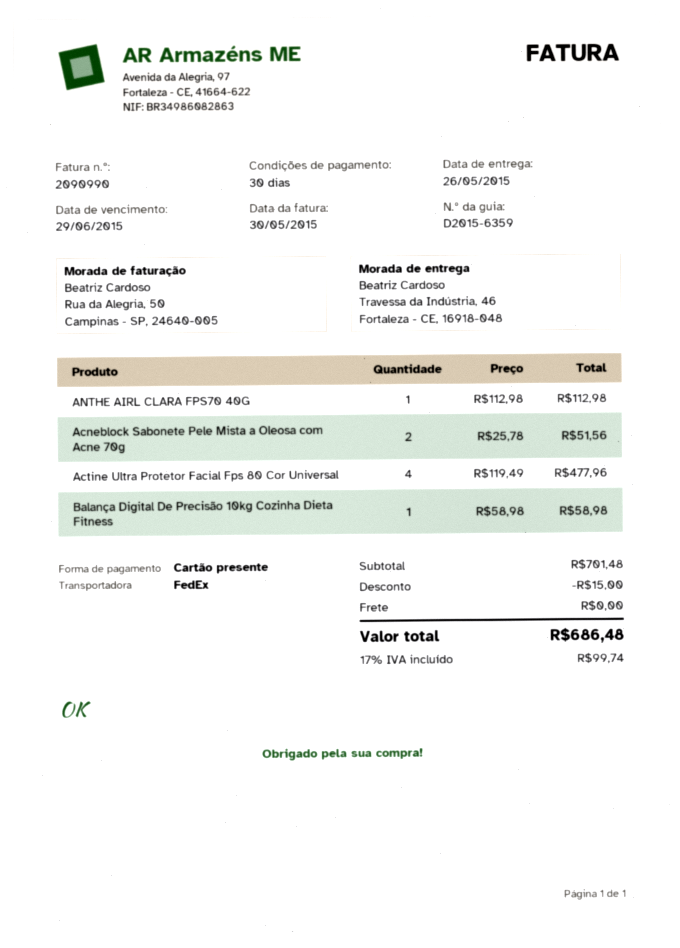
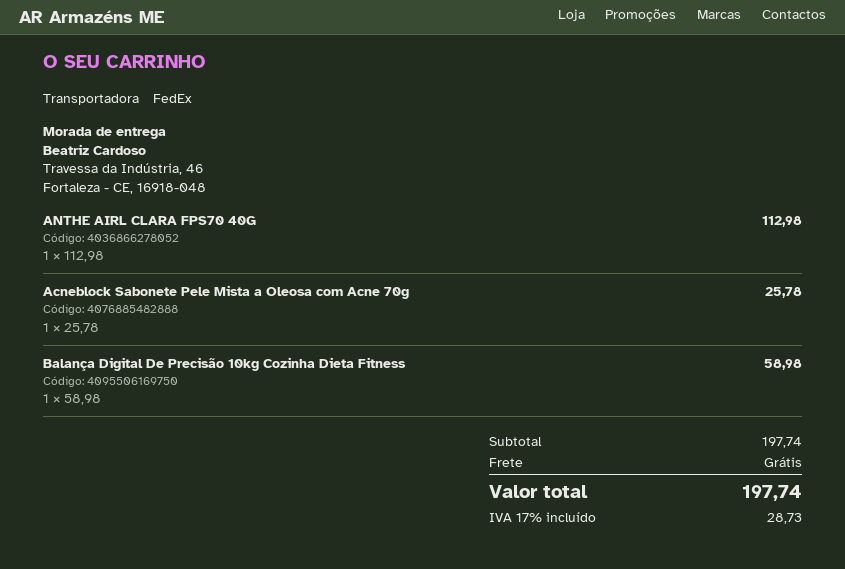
Acneblock Sabonete Pele Mista a Oleosa com Acne 70g: 2 x 25.78 = 51.56 -> 1 x 25.78 = 25.78
Actine Ultra Protetor Facial Fps 80 Cor Universal: 4 x 119.49 = 477.96 -> none
subtotal: 701.48 -> 197.74
discount: 15.00 -> none
tax: 17% = 99.74 -> 17% = 28.73
total: 686.48 -> 197.74

